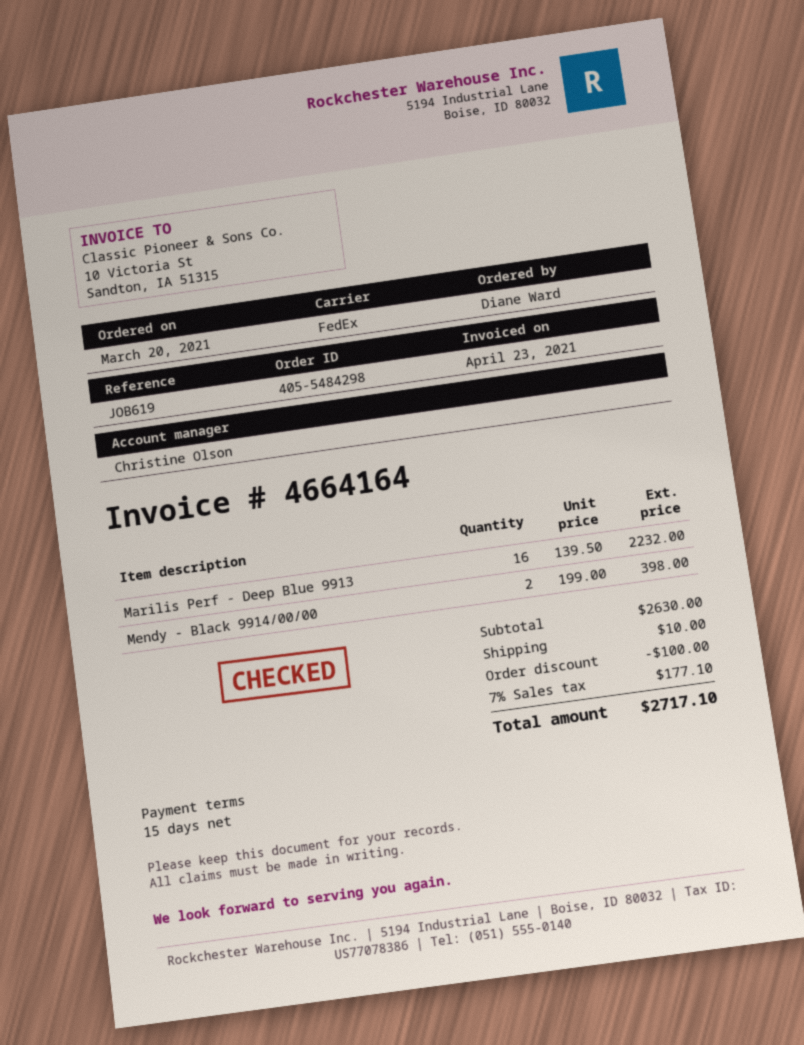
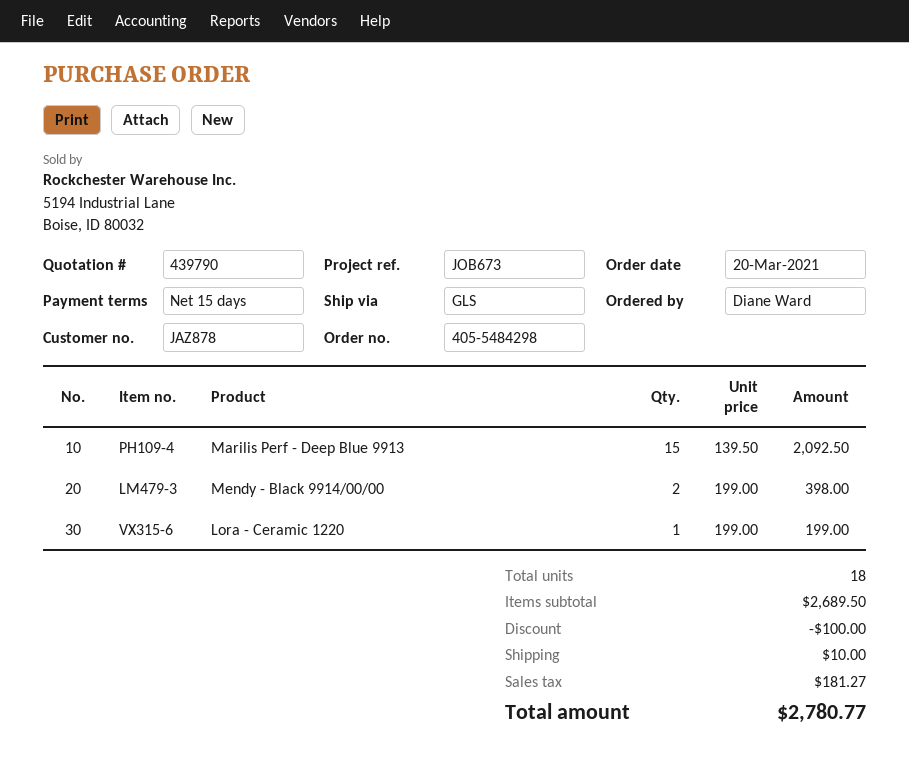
reference: JOB619 -> JOB673
shipping method: FedEx -> GLS
Marilis Perf - Deep Blue 9913: 16 x 139.50 = 2232.00 -> 15 x 139.50 = 2092.50
Lora - Ceramic 1220: none -> 1 x 199.00 = 199.00
subtotal: 2630.00 -> 2689.50
tax: 177.10 -> 181.27
total: 2717.10 -> 2780.77

